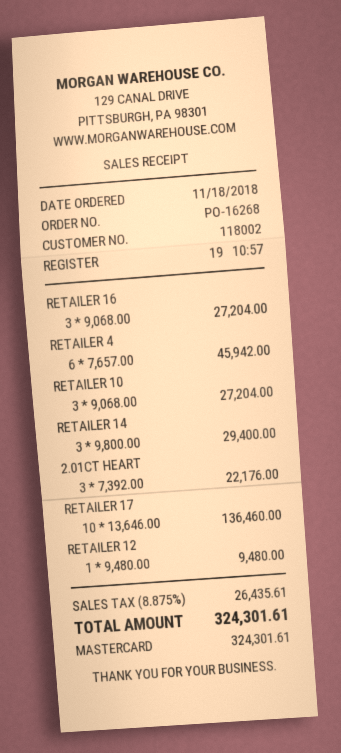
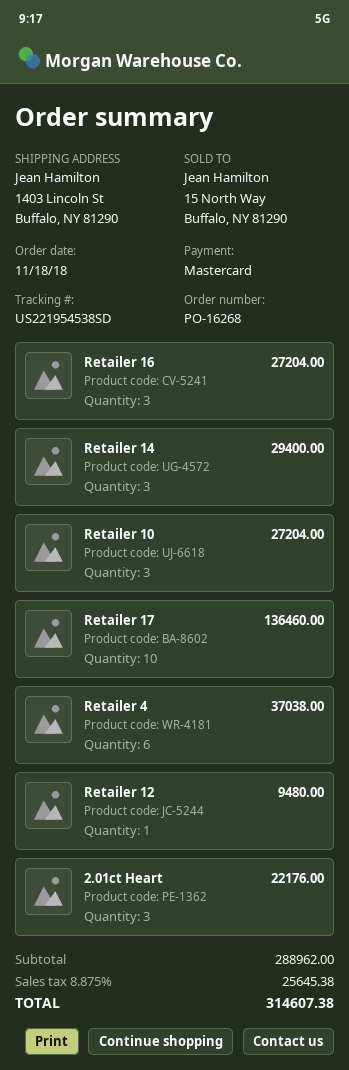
RETAILER 4: 6 for 45942.00 -> 6 for 37038.00
tax: 8.875% = 26435.61 -> 8.875% = 25645.38
total: 324301.61 -> 314607.38

